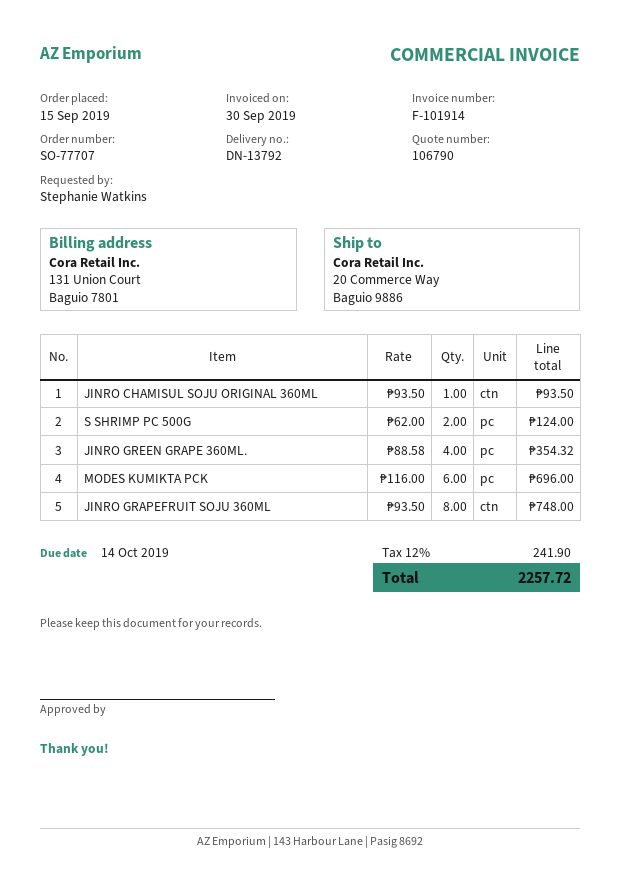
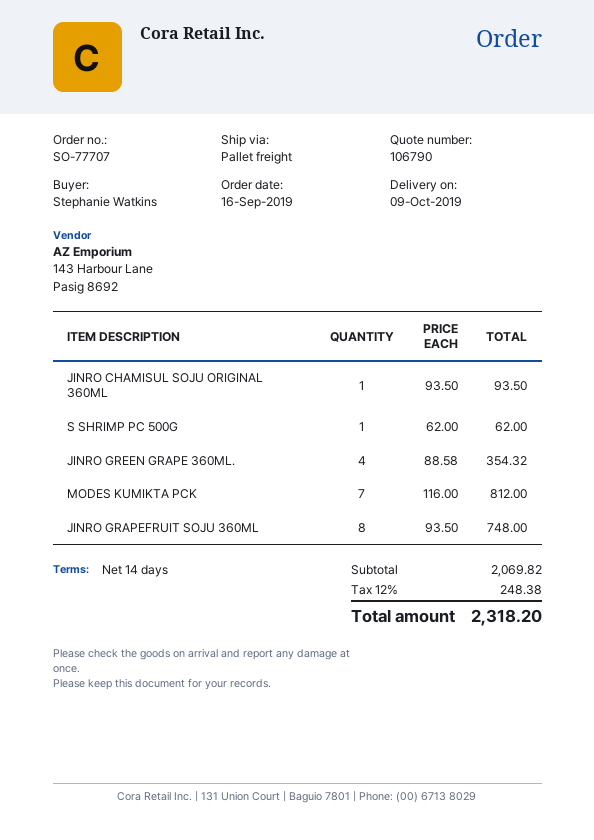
order date: 2019-09-15 -> 2019-09-16
S SHRIMP PC 500G: 2 x 62.00 = 124.00 -> 1 x 62.00 = 62.00
MODES KUMIKTA PCK: 6 x 116.00 = 696.00 -> 7 x 116.00 = 812.00
tax: 12% = 241.90 -> 12% = 248.38
total: 2257.72 -> 2318.20

